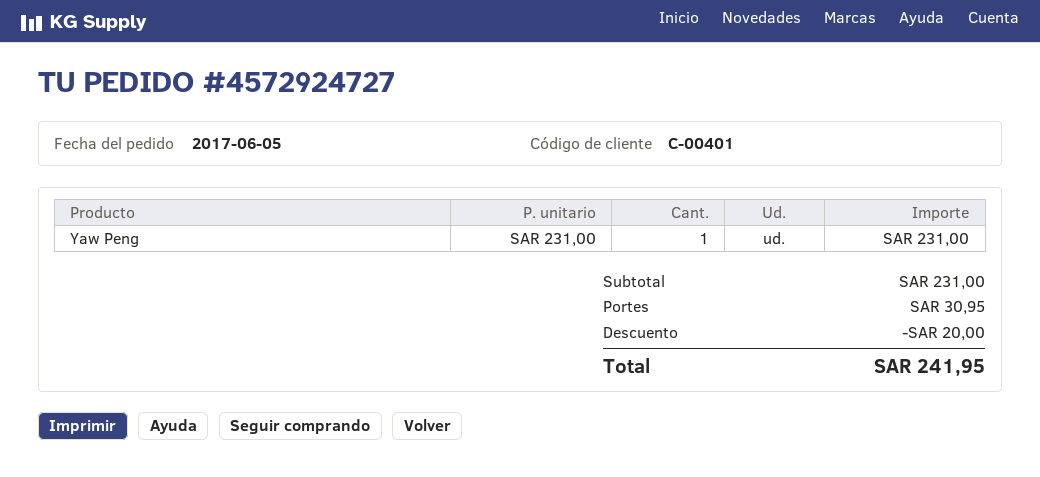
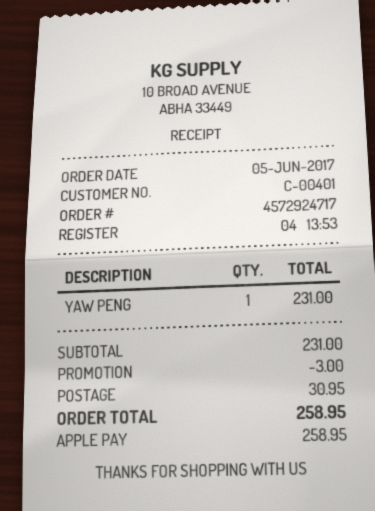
order number: 4572924727 -> 4572924717
discount: 20.00 -> 3.00
total: 241.95 -> 258.95

